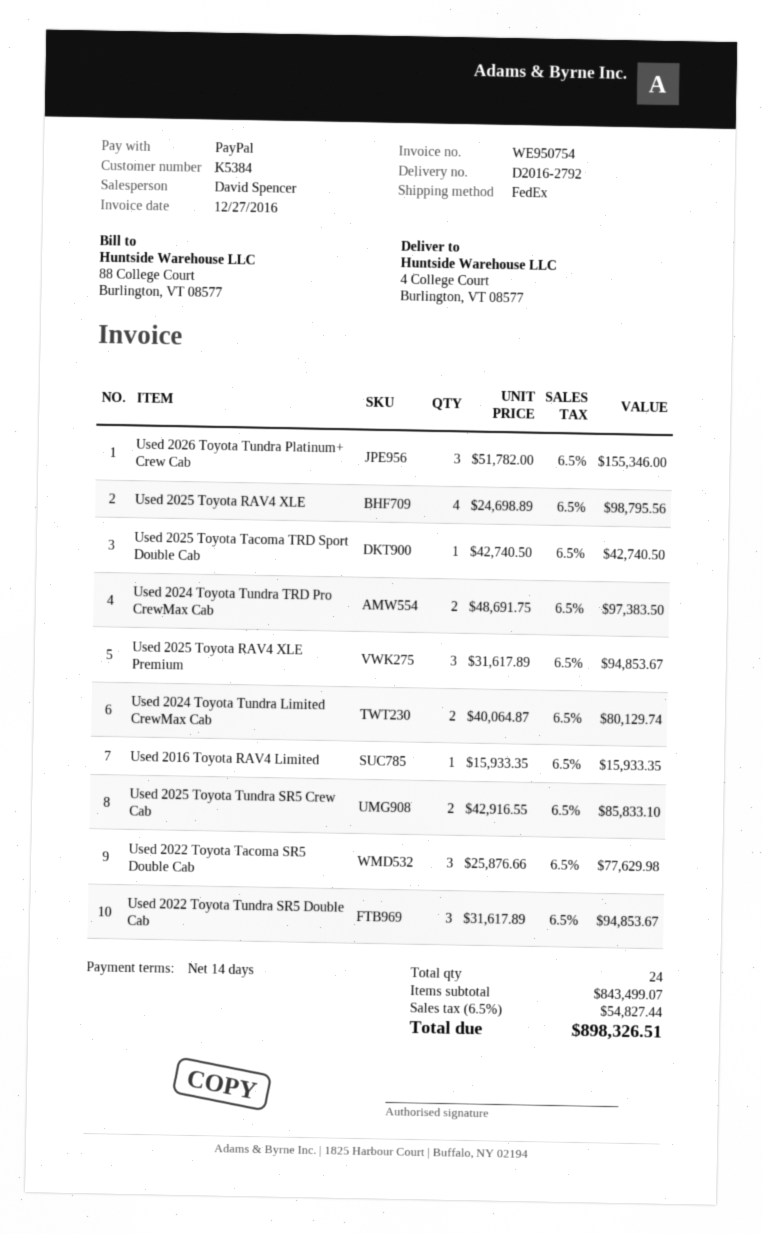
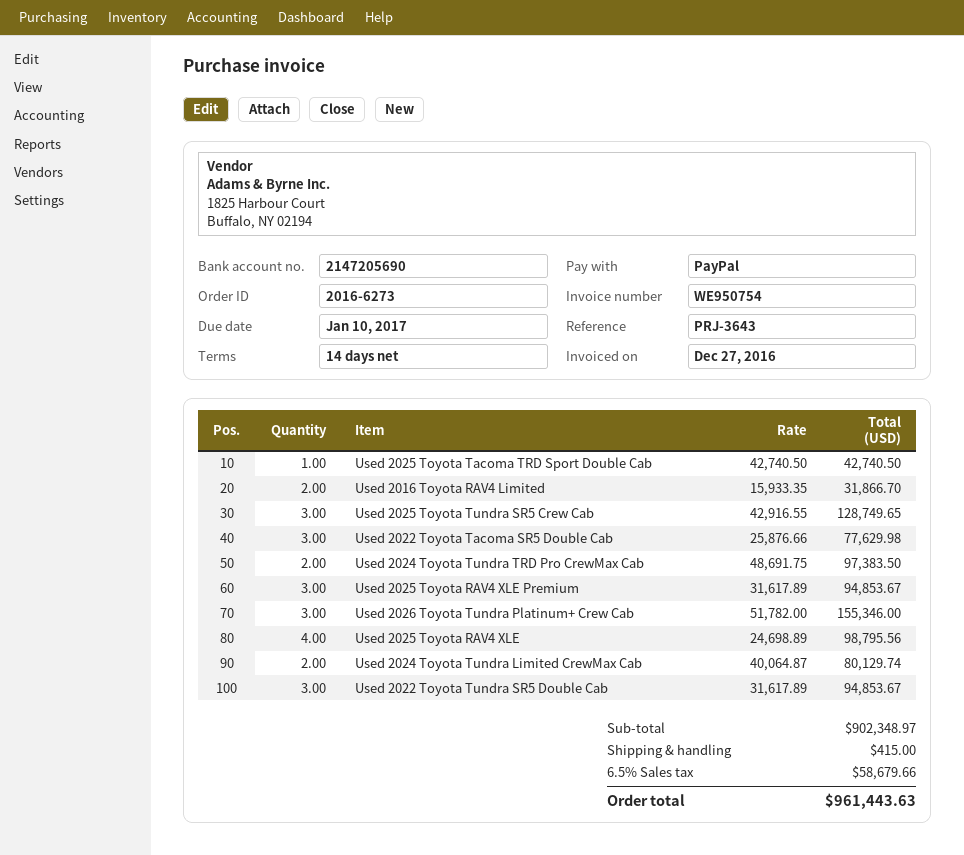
Used 2016 Toyota RAV4 Limited: 1 x 15933.35 = 15933.35 -> 2 x 15933.35 = 31866.70
Used 2025 Toyota Tundra SR5 Crew Cab: 2 x 42916.55 = 85833.10 -> 3 x 42916.55 = 128749.65
subtotal: 843499.07 -> 902348.97
shipping: none -> 415.00
tax: 6.5% = 54827.44 -> 6.5% = 58679.66
total: 898326.51 -> 961443.63

